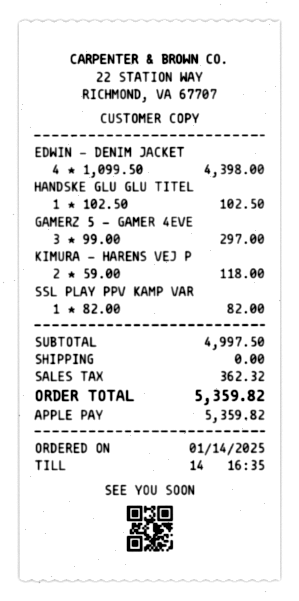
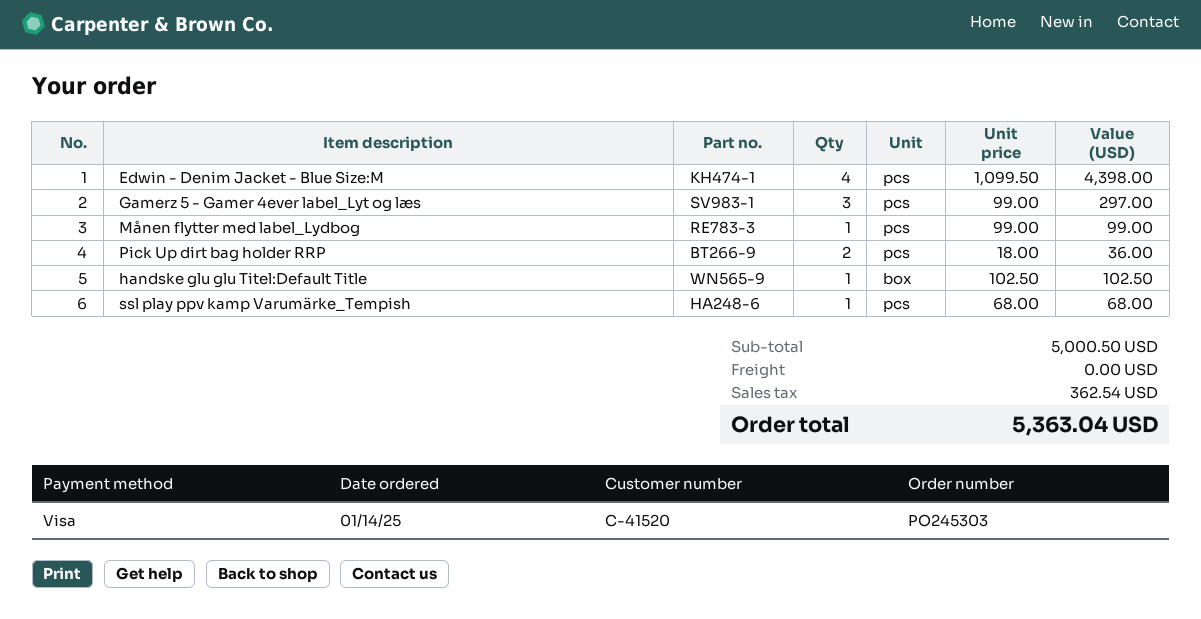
payment method: Apple Pay -> Visa
KIMURA - HARENS VEJ P: 2 x 59.00 = 118.00 -> none
SSL PLAY PPV KAMP VAR: 1 x 82.00 = 82.00 -> 1 x 68.00 = 68.00
Månen flytter med label_Lydbog: none -> 1 x 99.00 = 99.00
Pick Up dirt bag holder RRP: none -> 2 x 18.00 = 36.00
subtotal: 4997.50 -> 5000.50
tax: 362.32 -> 362.54
total: 5359.82 -> 5363.04

